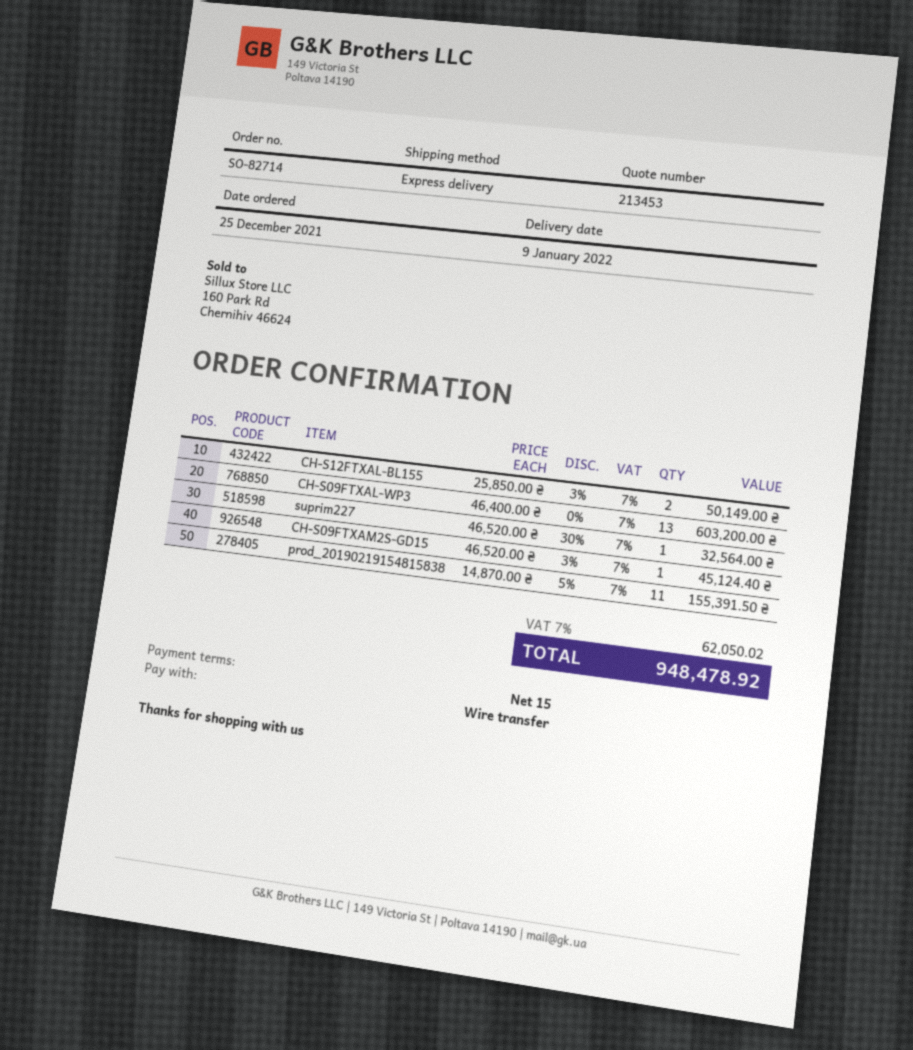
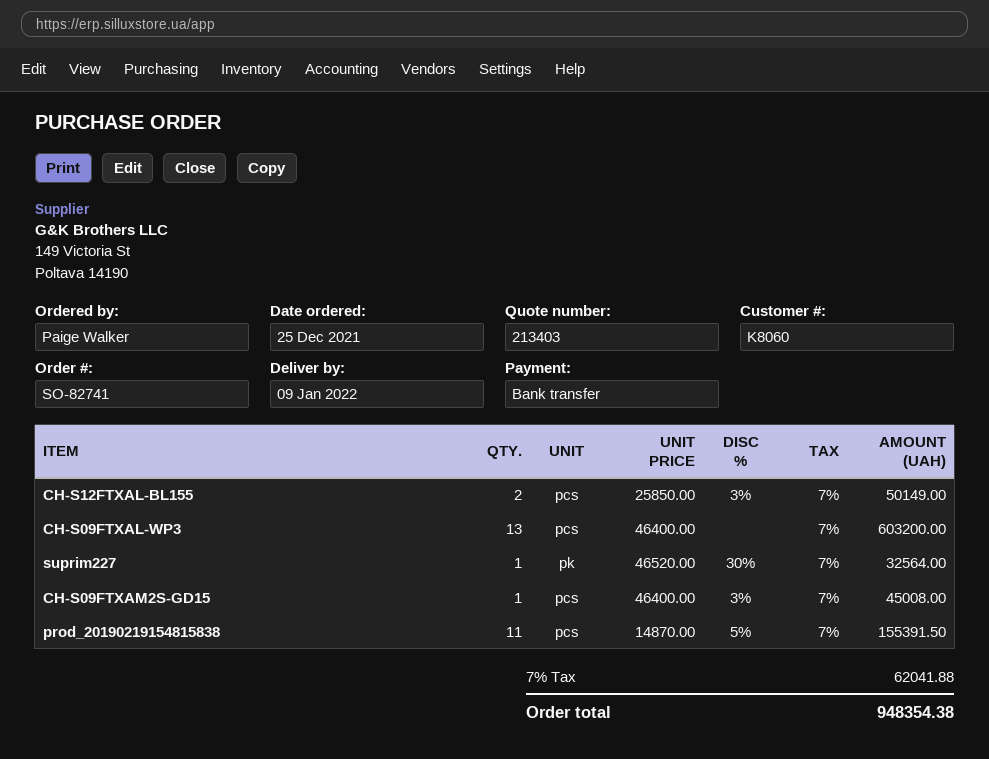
quote number: 213453 -> 213403
order number: SO-82714 -> SO-82741
CH-S09FTXAM2S-GD15: 1 x 46520.00 - 3% = 45124.40 -> 1 x 46400.00 - 3% = 45008.00
tax: 7% = 62050.02 -> 7% = 62041.88
total: 948478.92 -> 948354.38

